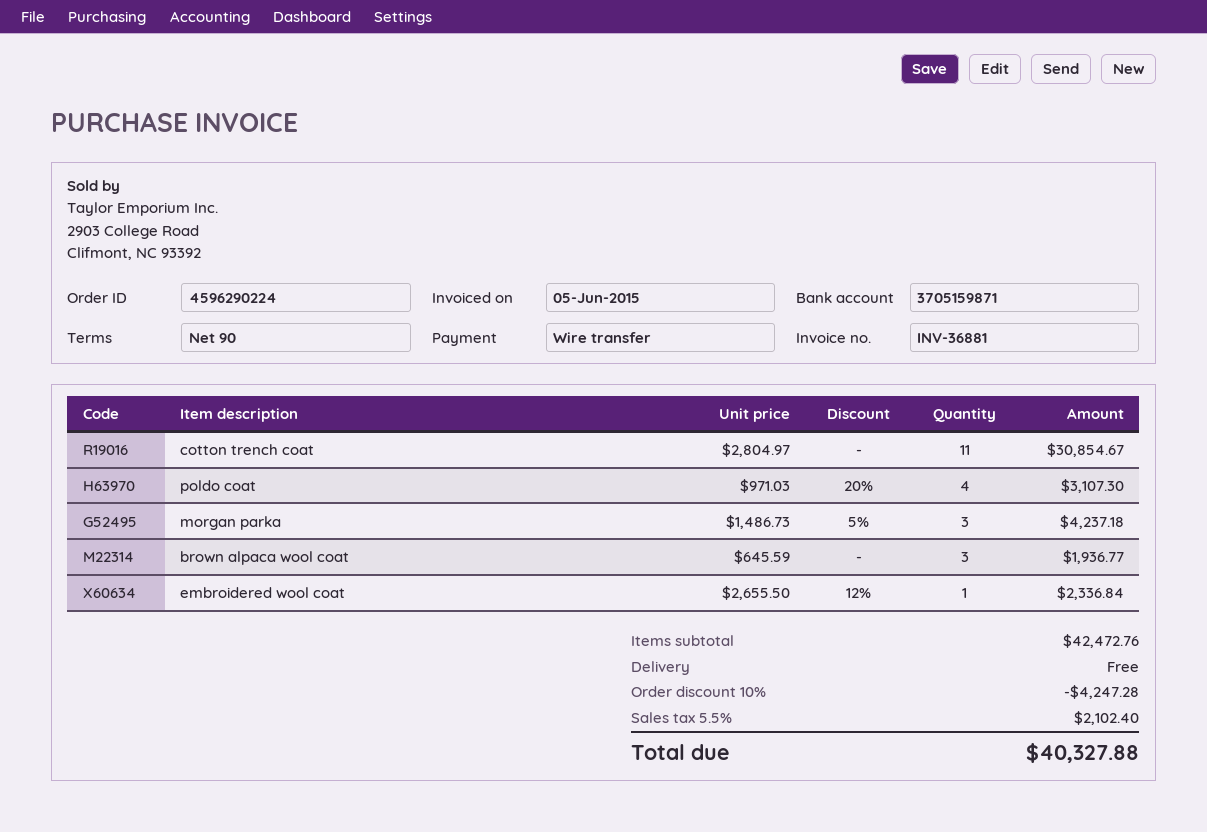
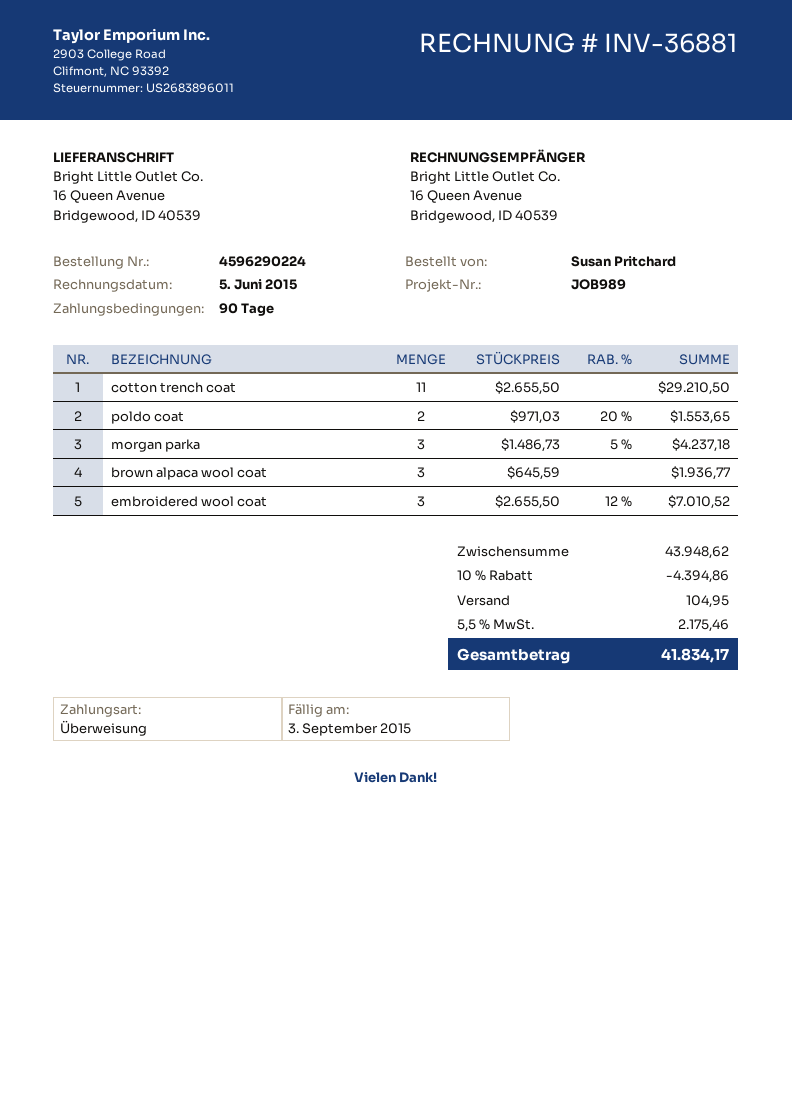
cotton trench coat: 11 x 2804.97 = 30854.67 -> 11 x 2655.50 = 29210.50
poldo coat: 4 x 971.03 - 20% = 3107.30 -> 2 x 971.03 - 20% = 1553.65
embroidered wool coat: 1 x 2655.50 - 12% = 2336.84 -> 3 x 2655.50 - 12% = 7010.52
subtotal: 42472.76 -> 43948.62
discount: 10% = 4247.28 -> 10% = 4394.86
shipping: 0.00 -> 104.95
tax: 5.5% = 2102.40 -> 5.5% = 2175.46
total: 40327.88 -> 41834.17

